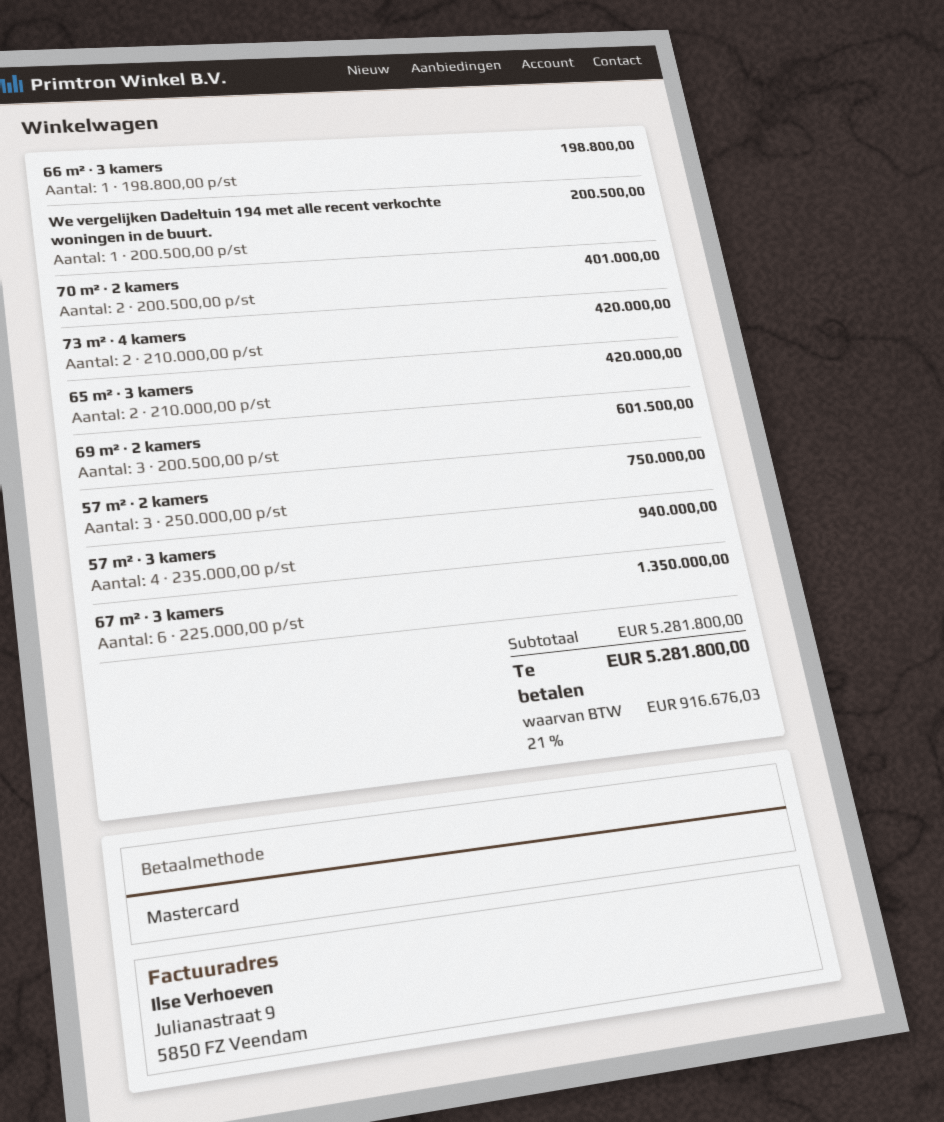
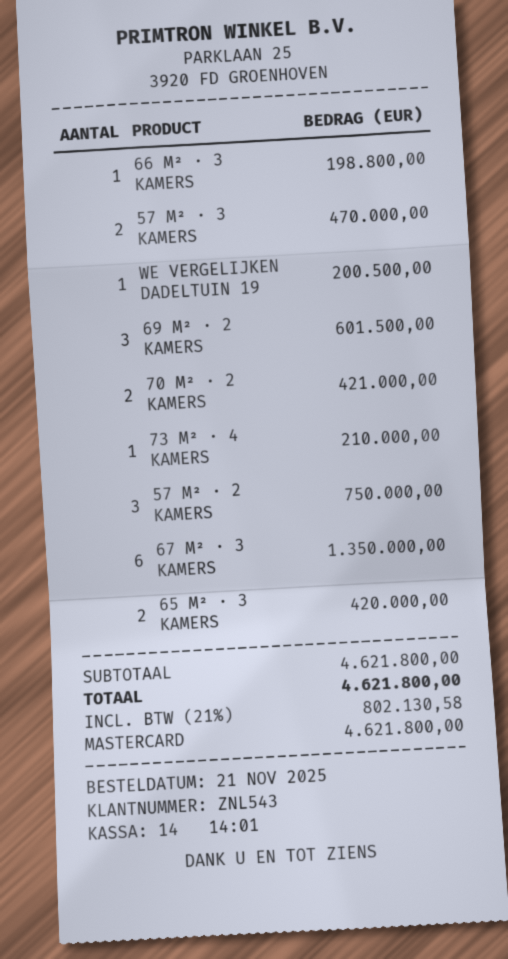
70 m² · 2 kamers: 2 for 401000.00 -> 2 for 421000.00
73 m² · 4 kamers: 2 for 420000.00 -> 1 for 210000.00
57 m² · 3 kamers: 4 for 940000.00 -> 2 for 470000.00
subtotal: 5281800.00 -> 4621800.00
tax: 21% = 916676.03 -> 21% = 802130.58
total: 5281800.00 -> 4621800.00

